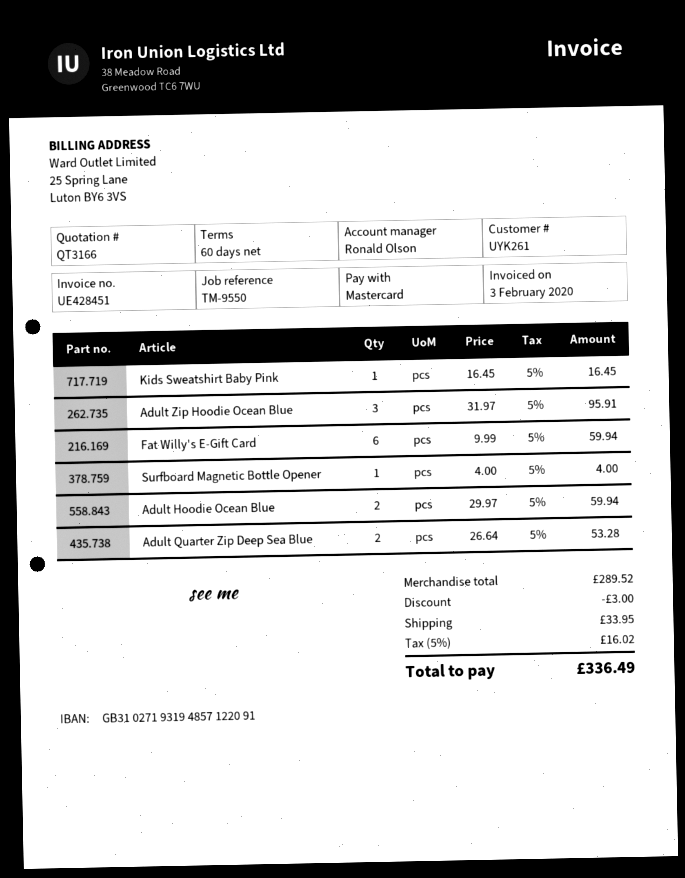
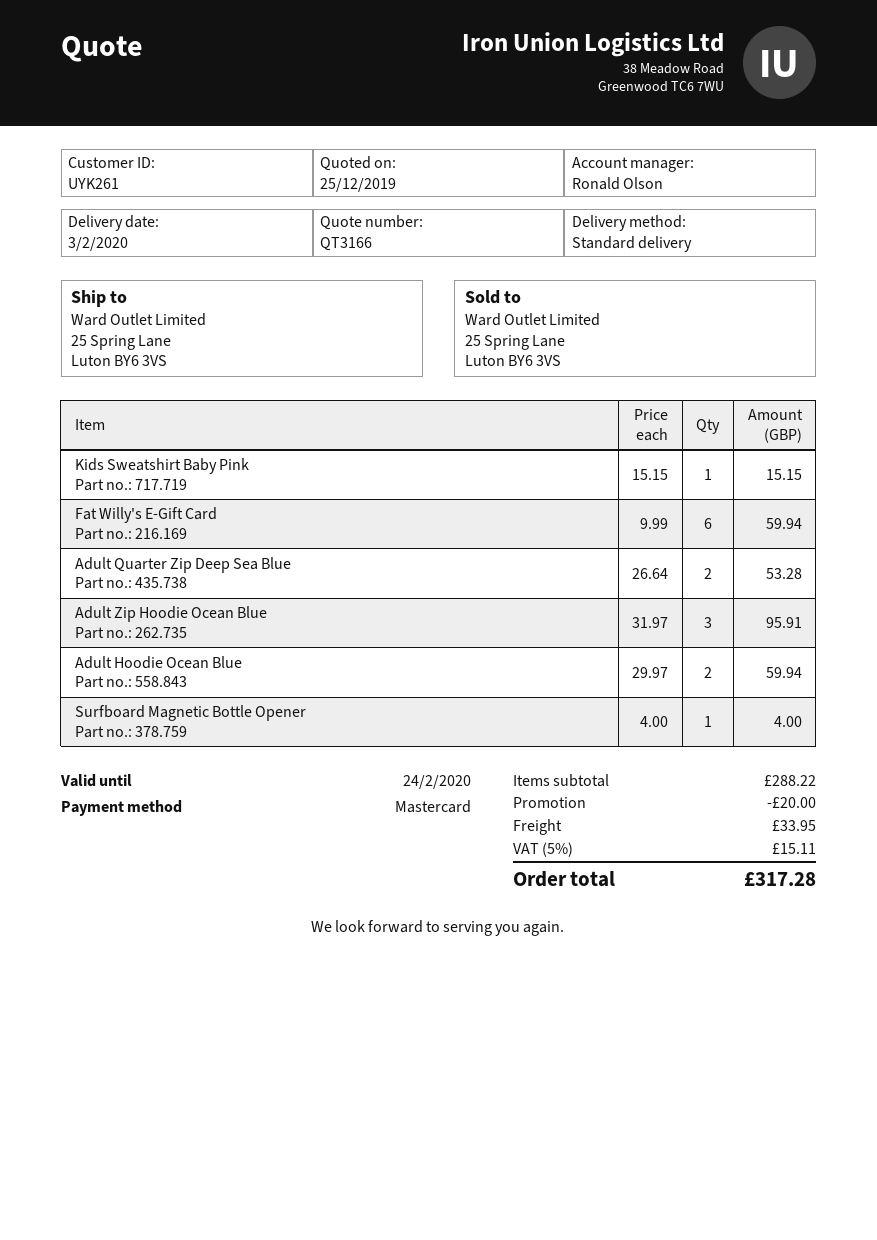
Kids Sweatshirt Baby Pink: 1 x 16.45 = 16.45 -> 1 x 15.15 = 15.15
subtotal: 289.52 -> 288.22
discount: 3.00 -> 20.00
tax: 5% = 16.02 -> 5% = 15.11
total: 336.49 -> 317.28

